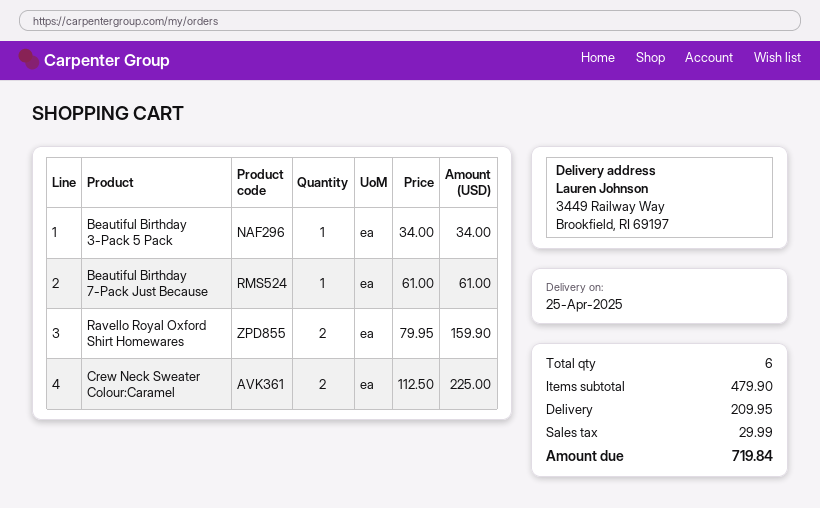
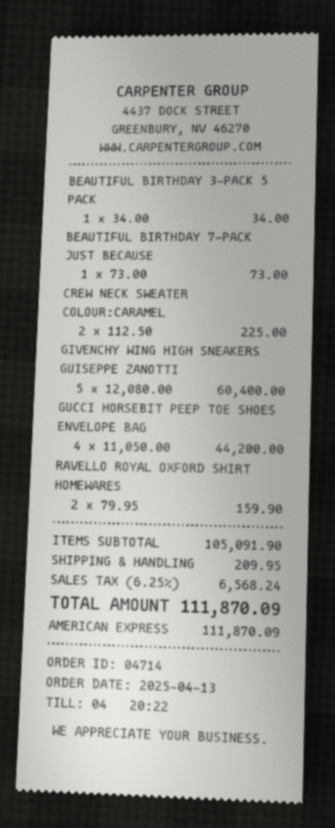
Beautiful Birthday 7-Pack Just Because: 1 x 61.00 = 61.00 -> 1 x 73.00 = 73.00
GIVENCHY WING HIGH SNEAKERS GUISEPPE ZANOTTI: none -> 5 x 12080.00 = 60400.00
GUCCI HORSEBIT PEEP TOE SHOES ENVELOPE BAG: none -> 4 x 11050.00 = 44200.00
subtotal: 479.90 -> 105091.90
tax: 29.99 -> 6568.24
total: 719.84 -> 111870.09

